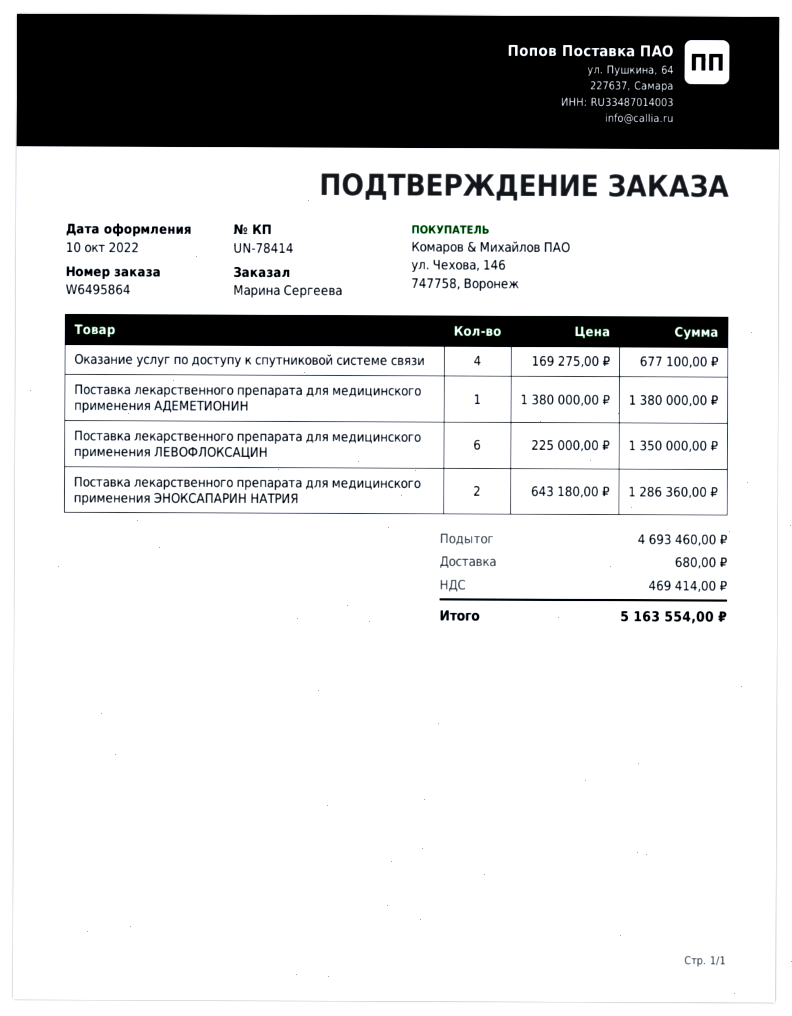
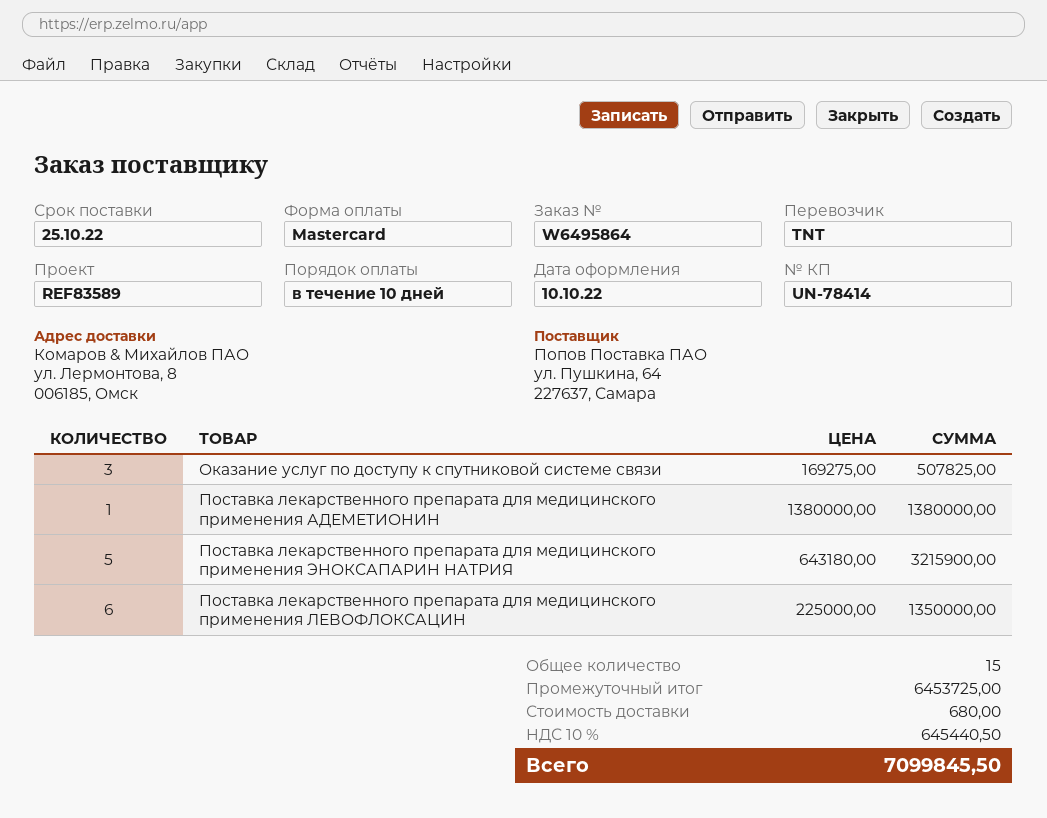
Оказание услуг по доступу к спутниковой системе связи: 4 x 169275.00 = 677100.00 -> 3 x 169275.00 = 507825.00
Поставка лекарственного препарата для медицинского применения ЭНОКСАПАРИН НАТРИЯ: 2 x 643180.00 = 1286360.00 -> 5 x 643180.00 = 3215900.00
subtotal: 4693460.00 -> 6453725.00
tax: 469414.00 -> 645440.50
total: 5163554.00 -> 7099845.50

